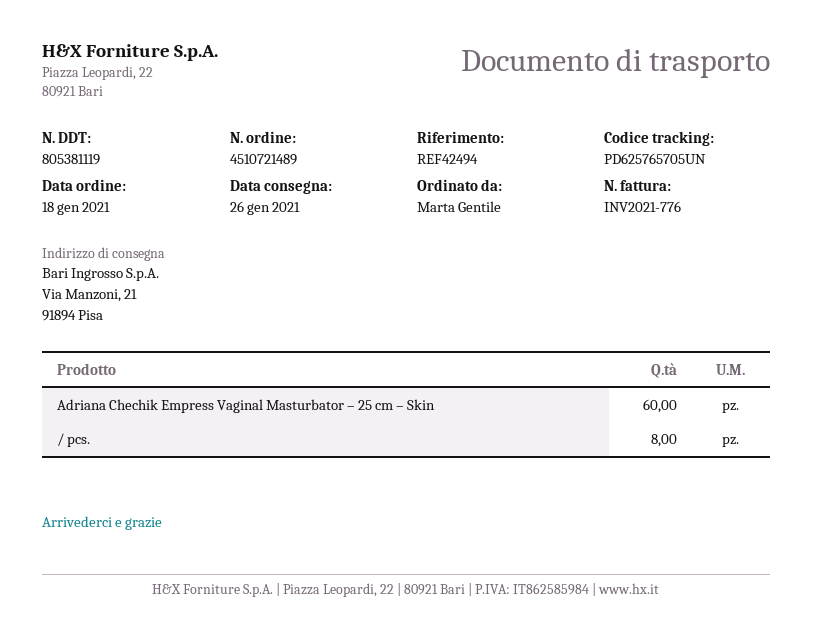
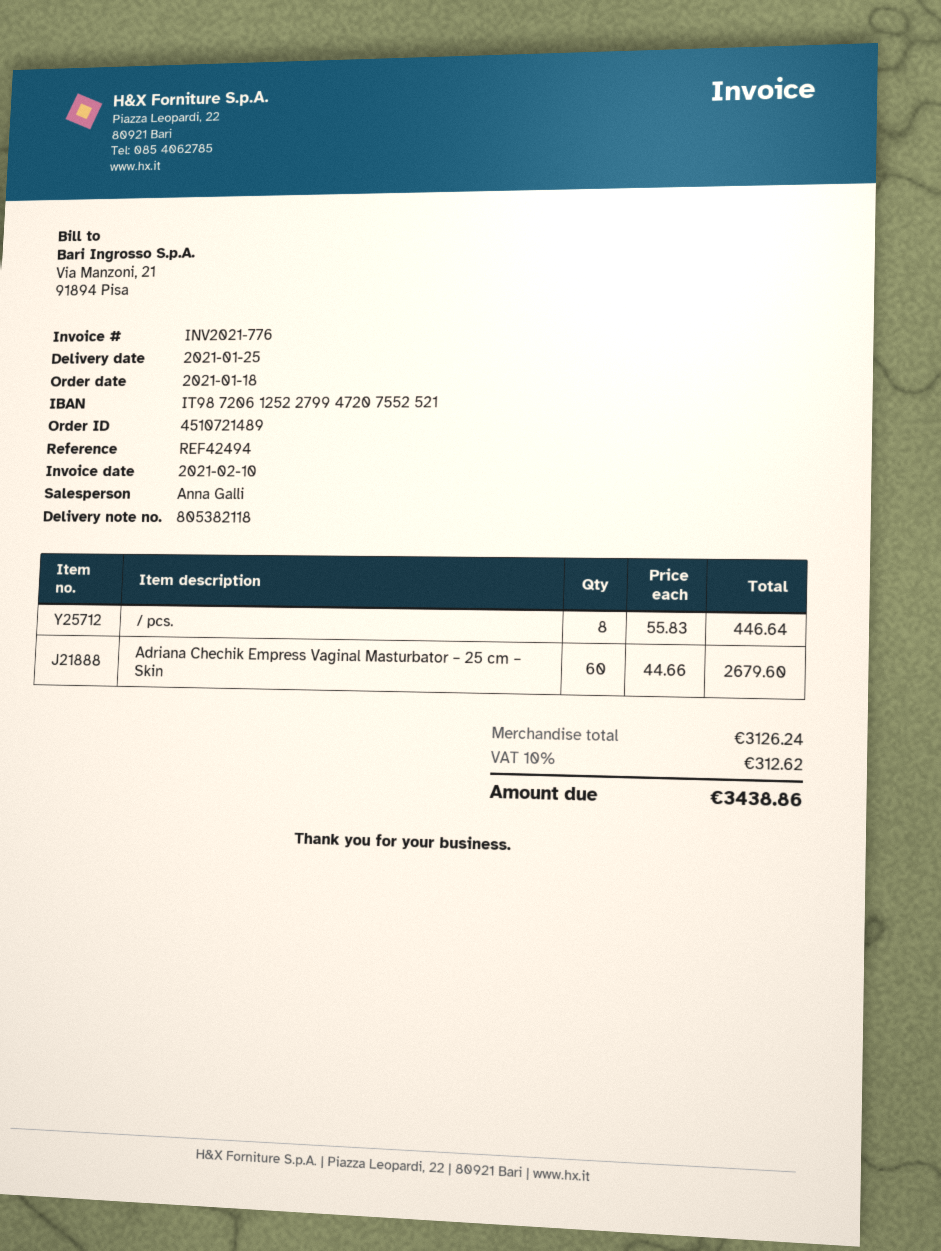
delivery note number: 805381119 -> 805382118
delivery date: 2021-01-26 -> 2021-01-25

